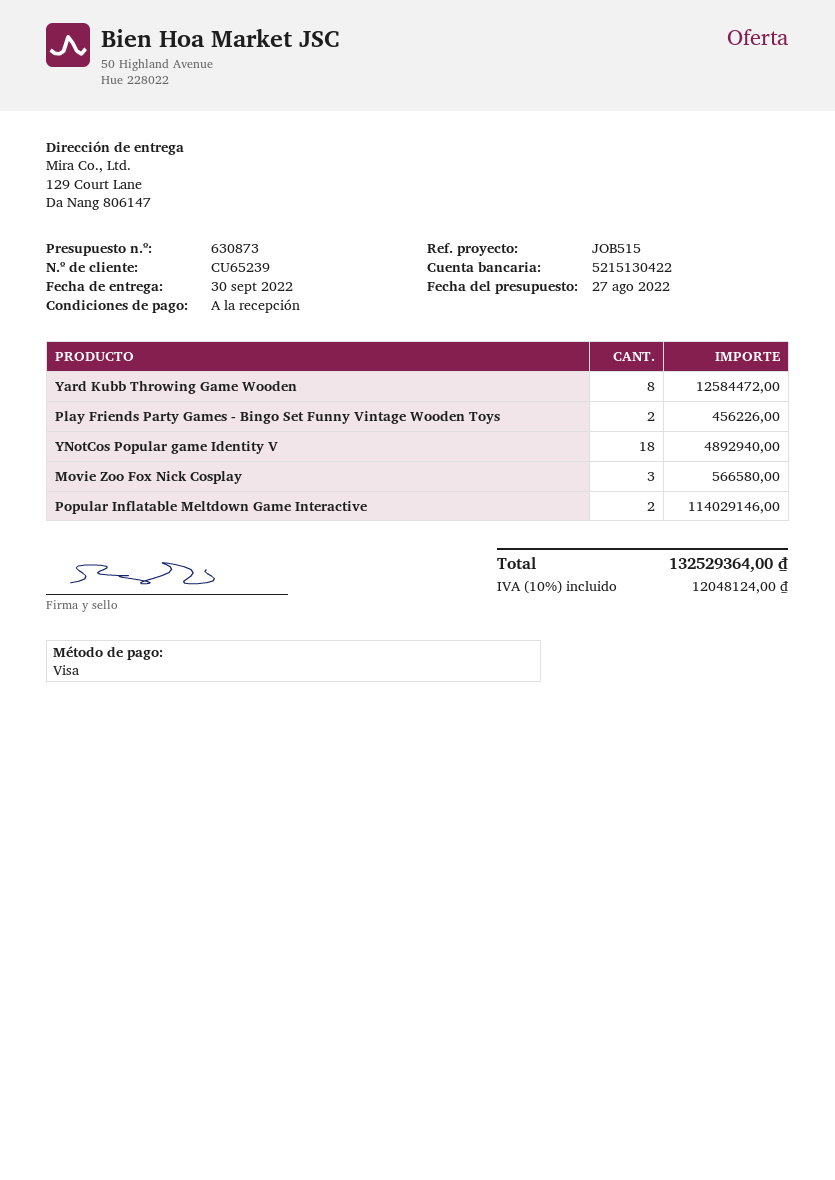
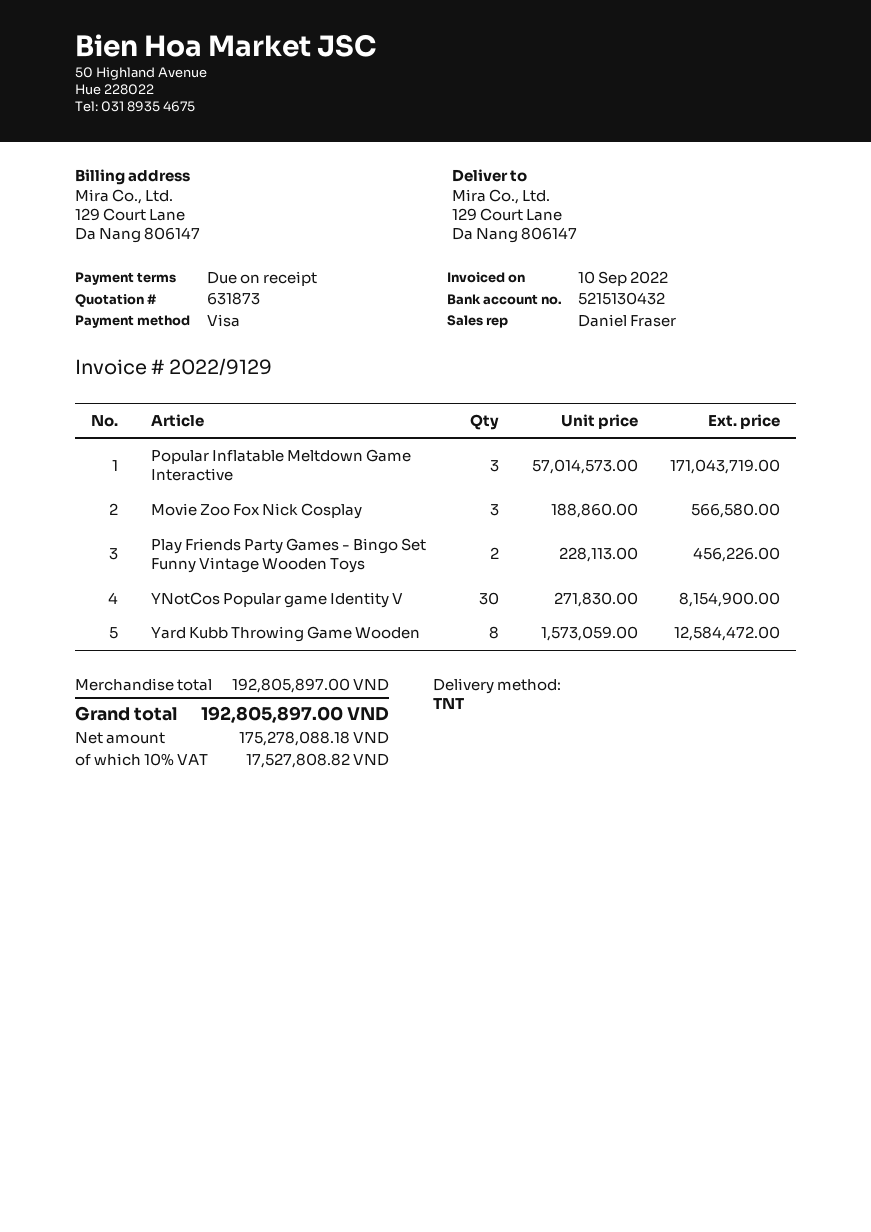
quote number: 630873 -> 631873
bank account: 5215130422 -> 5215130432
YNotCos Popular game Identity V: 18 for 4892940.00 -> 30 for 8154900.00
Popular Inflatable Meltdown Game Interactive: 2 for 114029146.00 -> 3 for 171043719.00
tax: 10% = 12048124.00 -> 10% = 17527808.82
total: 132529364.00 -> 192805897.00

